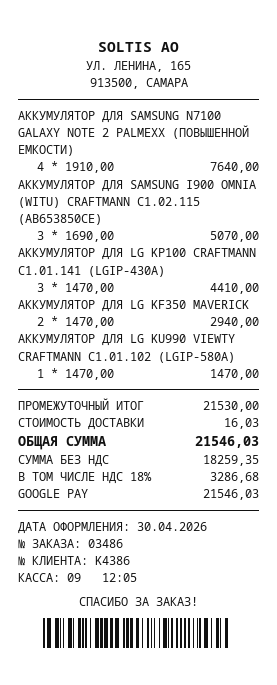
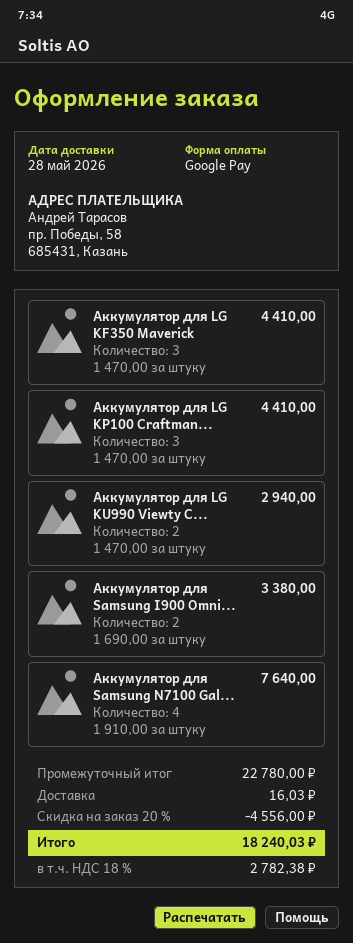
АККУМУЛЯТОР ДЛЯ SAMSUNG I900 OMNIA (WITU) CRAFTMANN C1.02.115 (AB653850CE): 3 x 1690.00 = 5070.00 -> 2 x 1690.00 = 3380.00
АККУМУЛЯТОР ДЛЯ LG KF350 MAVERICK: 2 x 1470.00 = 2940.00 -> 3 x 1470.00 = 4410.00
АККУМУЛЯТОР ДЛЯ LG KU990 VIEWTY CRAFTMANN C1.01.102 (LGIP-580A): 1 x 1470.00 = 1470.00 -> 2 x 1470.00 = 2940.00
subtotal: 21530.00 -> 22780.00
discount: none -> 20% = 4556.00
tax: 18% = 3286.68 -> 18% = 2782.38
total: 21546.03 -> 18240.03

